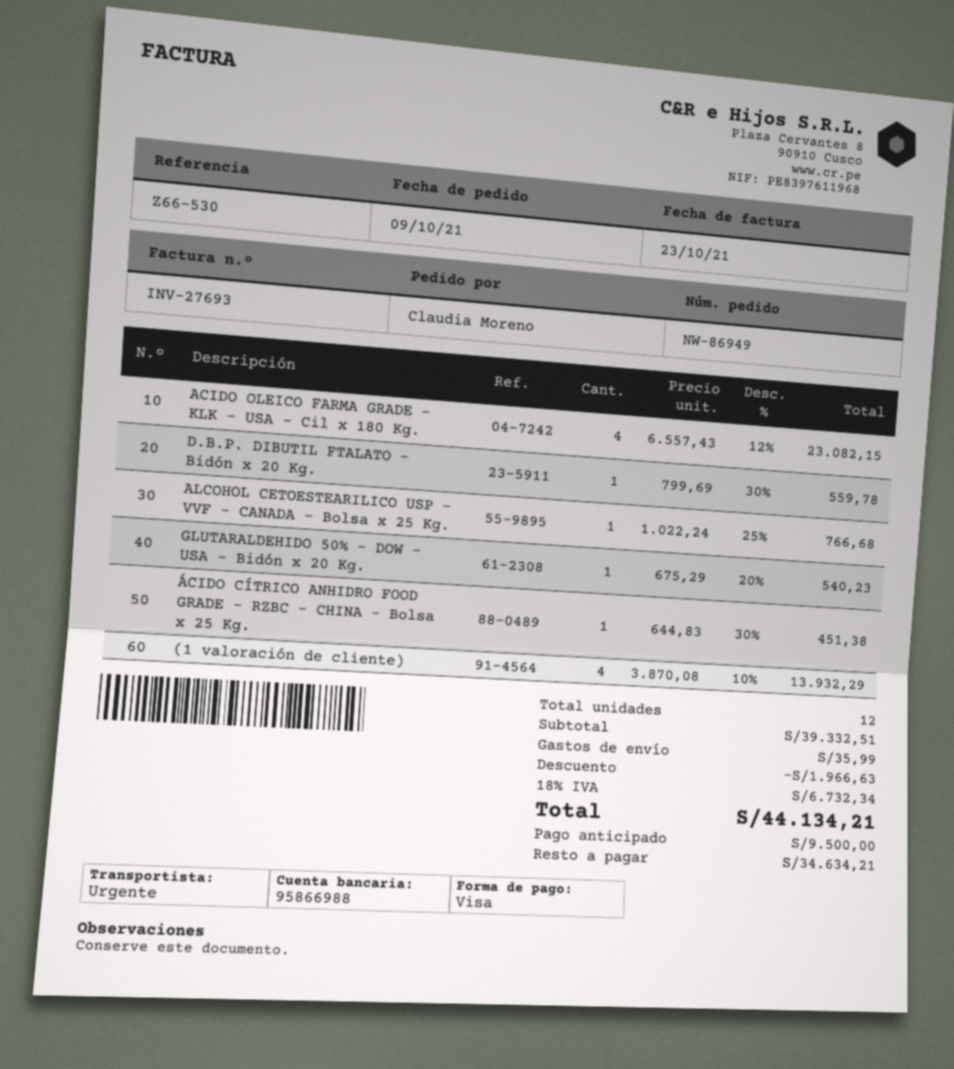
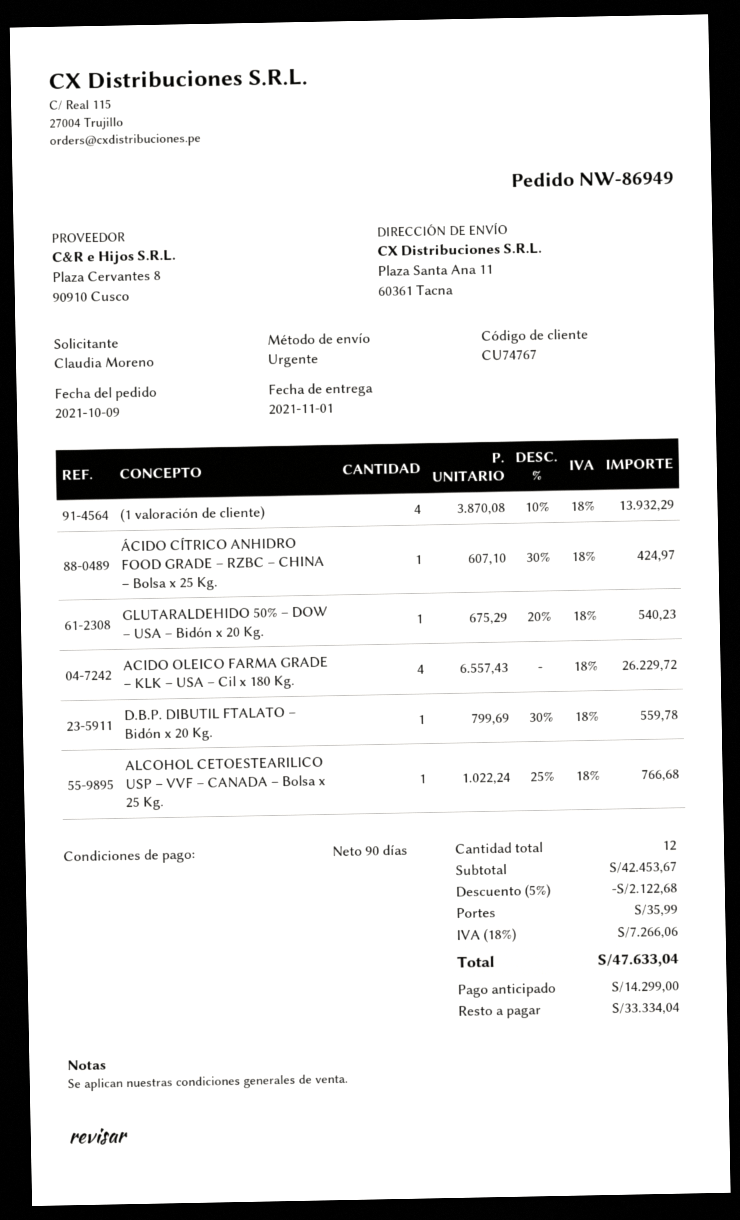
ACIDO OLEICO FARMA GRADE – KLK – USA – Cil x 180 Kg.: 4 x 6557.43 - 12% = 23082.15 -> 4 x 6557.43 = 26229.72
ÁCIDO CÍTRICO ANHIDRO FOOD GRADE – RZBC – CHINA – Bolsa x 25 Kg.: 1 x 644.83 - 30% = 451.38 -> 1 x 607.10 - 30% = 424.97
subtotal: 39332.51 -> 42453.67
discount: 1966.63 -> 2122.68
tax: 18% = 6732.34 -> 18% = 7266.06
total: 44134.21 -> 47633.04
deposit: 9500.00 -> 14299.00
balance: 34634.21 -> 33334.04

